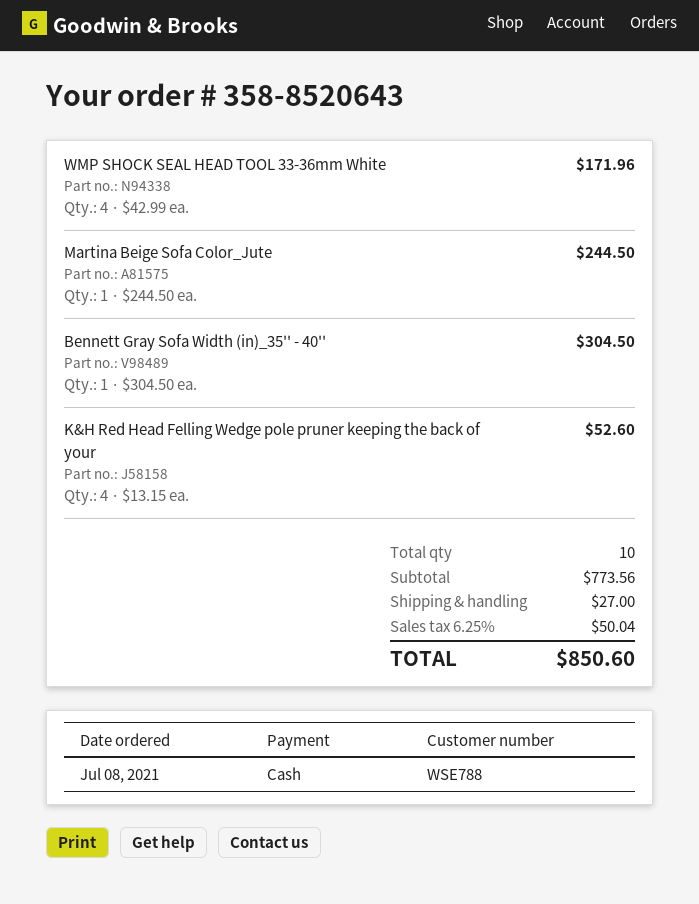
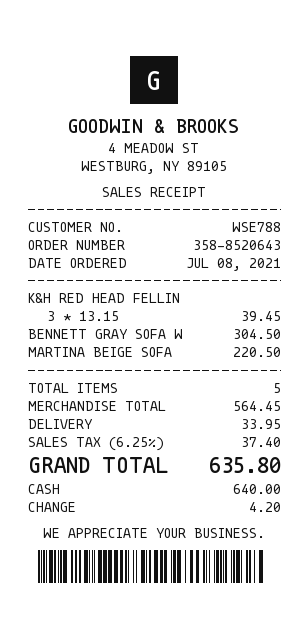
WMP SHOCK SEAL HEAD TOOL 33-36mm White: 4 x 42.99 = 171.96 -> none
Martina Beige Sofa Color_Jute: 1 x 244.50 = 244.50 -> 1 x 220.50 = 220.50
K&H Red Head Felling Wedge pole pruner keeping the back of your: 4 x 13.15 = 52.60 -> 3 x 13.15 = 39.45
total quantity: 10 -> 5
subtotal: 773.56 -> 564.45
shipping: 27.00 -> 33.95
tax: 6.25% = 50.04 -> 6.25% = 37.40
total: 850.60 -> 635.80

